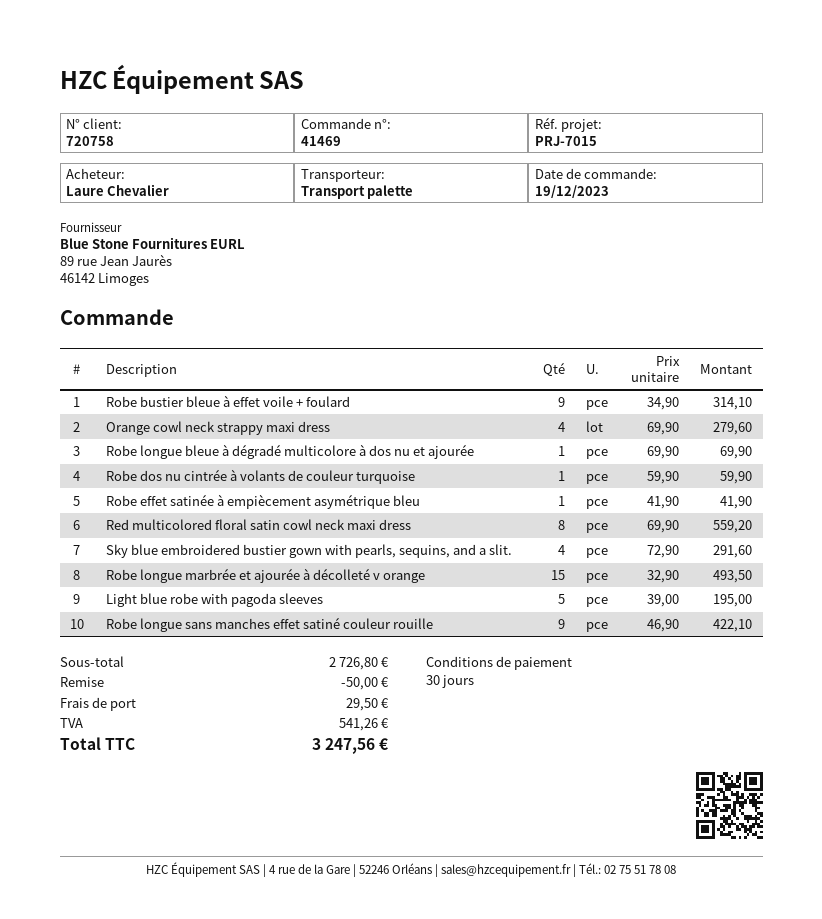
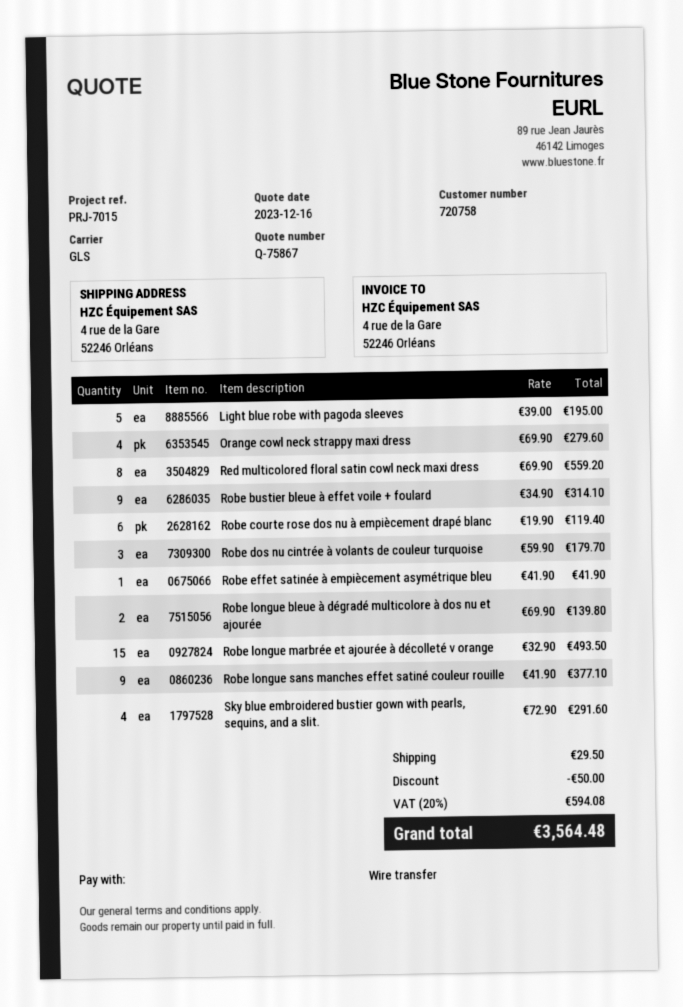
shipping method: pallet freight -> GLS
Robe longue bleue à dégradé multicolore à dos nu et ajourée: 1 x 69.90 = 69.90 -> 2 x 69.90 = 139.80
Robe dos nu cintrée à volants de couleur turquoise: 1 x 59.90 = 59.90 -> 3 x 59.90 = 179.70
Robe longue sans manches effet satiné couleur rouille: 9 x 46.90 = 422.10 -> 9 x 41.90 = 377.10
Robe courte rose dos nu à empiècement drapé blanc: none -> 6 x 19.90 = 119.40
tax: 541.26 -> 594.08
total: 3247.56 -> 3564.48

